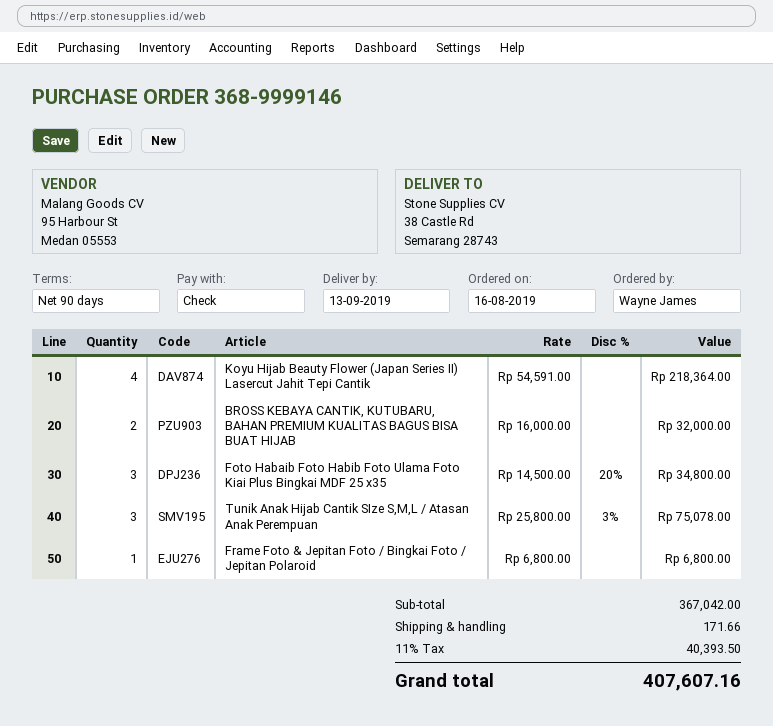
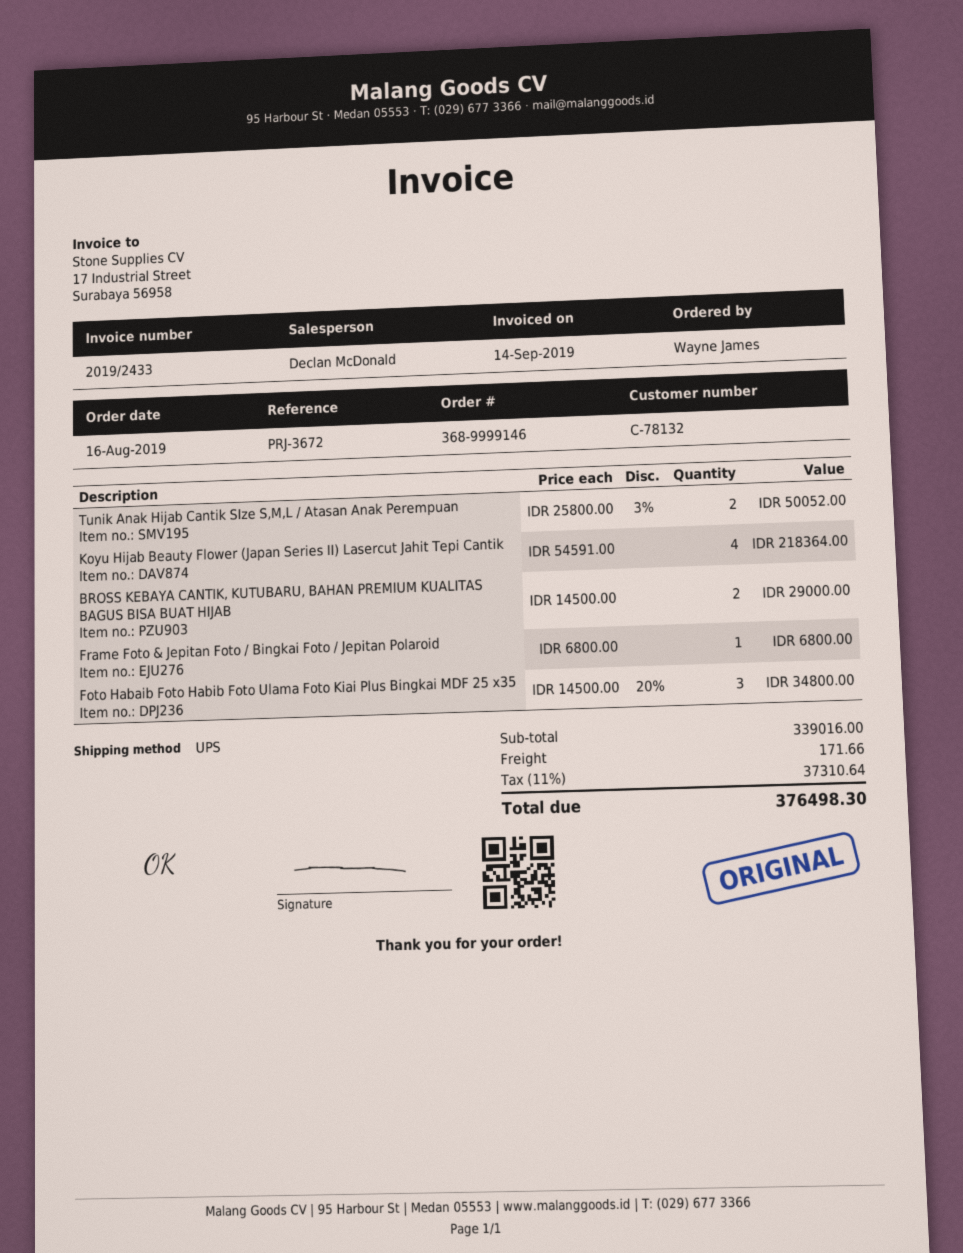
BROSS KEBAYA CANTIK, KUTUBARU, BAHAN PREMIUM KUALITAS BAGUS BISA BUAT HIJAB: 2 x 16000.00 = 32000.00 -> 2 x 14500.00 = 29000.00
Tunik Anak Hijab Cantik SIze S,M,L / Atasan Anak Perempuan: 3 x 25800.00 - 3% = 75078.00 -> 2 x 25800.00 - 3% = 50052.00
subtotal: 367042.00 -> 339016.00
tax: 11% = 40393.50 -> 11% = 37310.64
total: 407607.16 -> 376498.30

